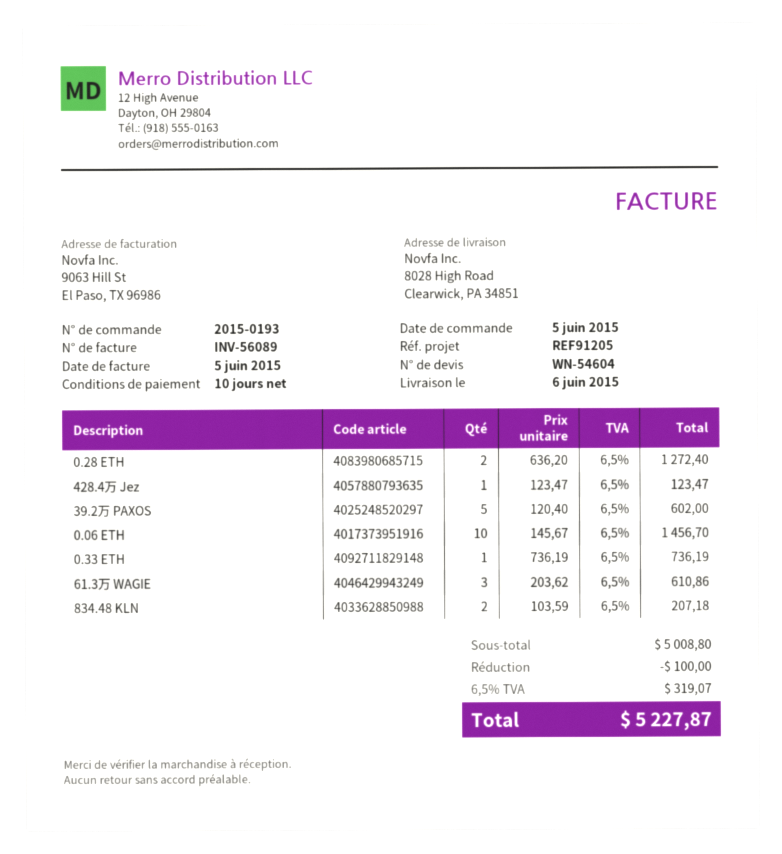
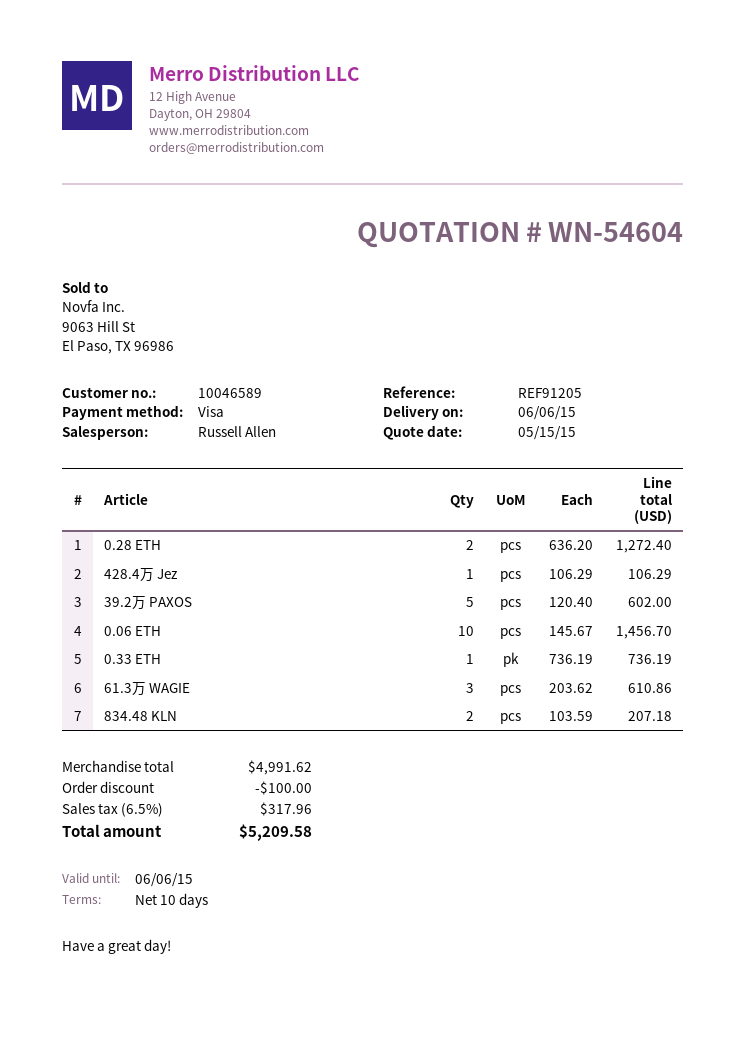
428.4万 Jez: 1 x 123.47 = 123.47 -> 1 x 106.29 = 106.29
subtotal: 5008.80 -> 4991.62
tax: 6.5% = 319.07 -> 6.5% = 317.96
total: 5227.87 -> 5209.58

